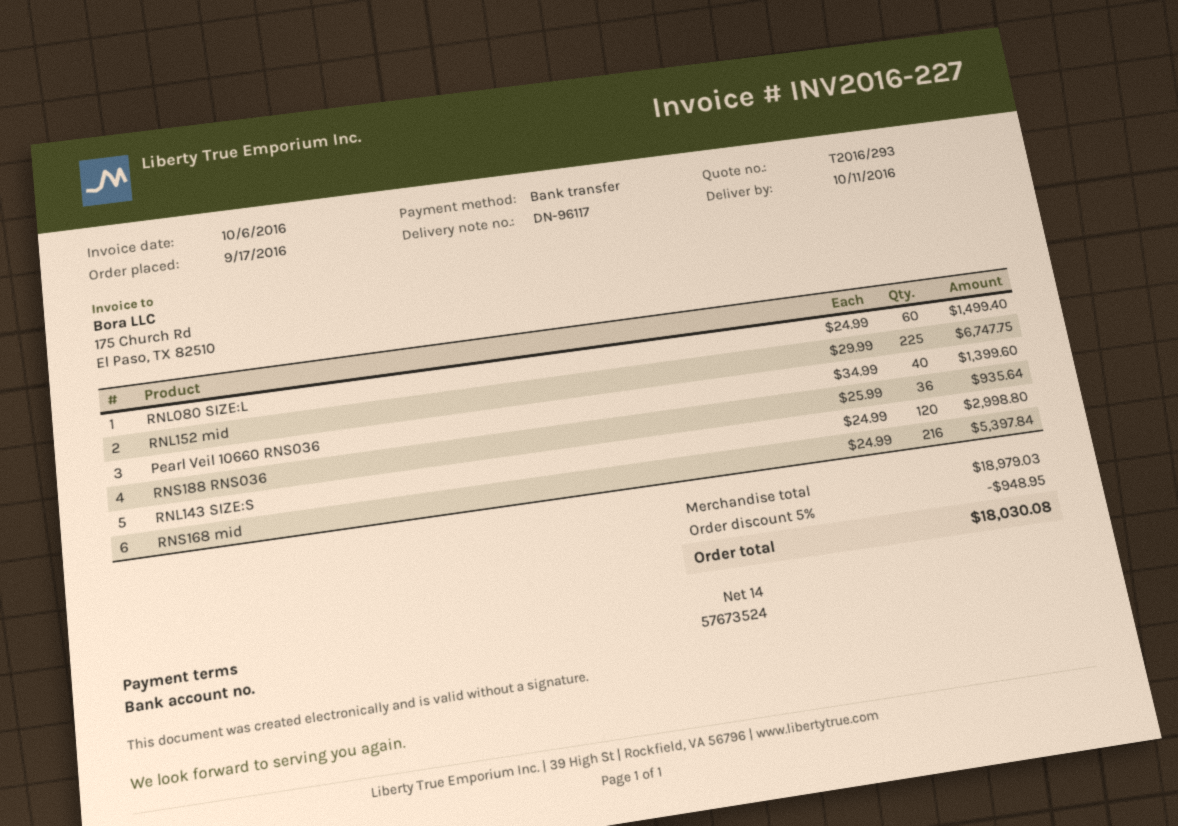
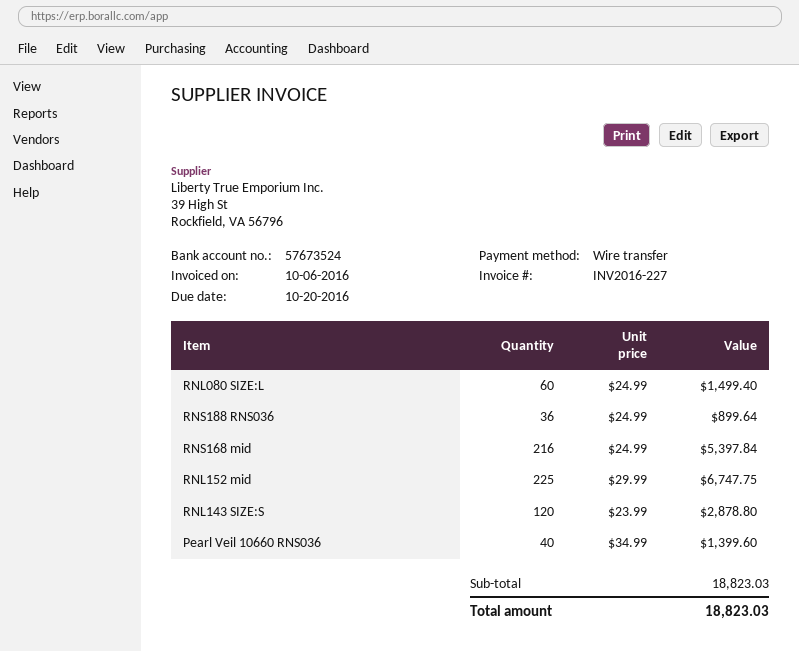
RNS188 RNS036: 36 x 25.99 = 935.64 -> 36 x 24.99 = 899.64
RNL143 SIZE:S: 120 x 24.99 = 2998.80 -> 120 x 23.99 = 2878.80
subtotal: 18979.03 -> 18823.03
discount: 5% = 948.95 -> none
total: 18030.08 -> 18823.03

